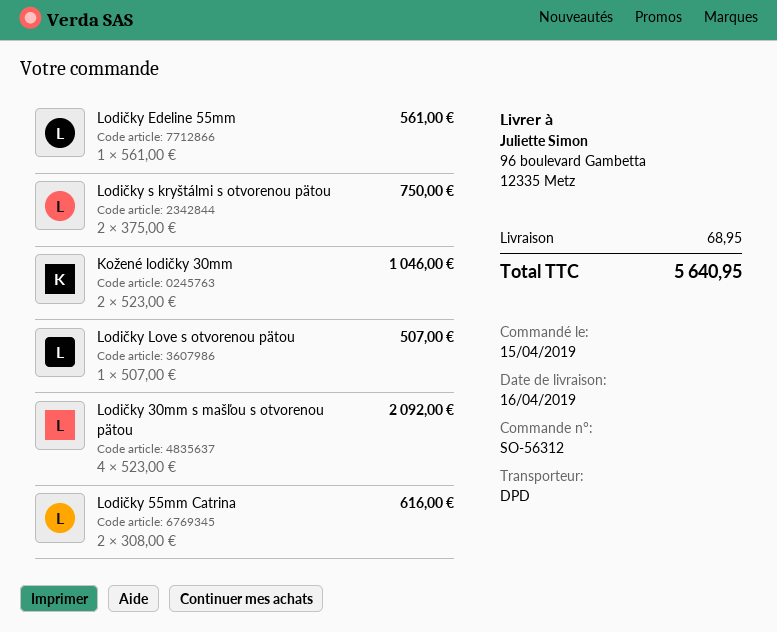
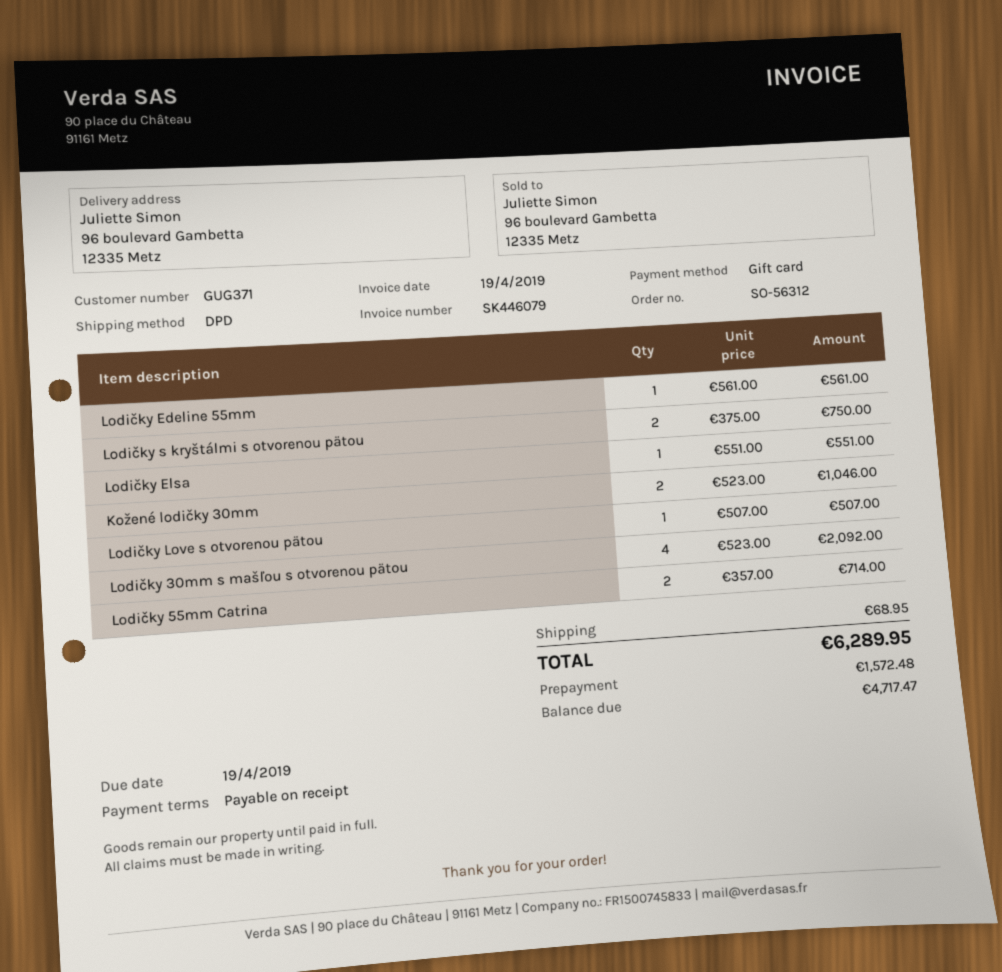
Lodičky 55mm Catrina: 2 x 308.00 = 616.00 -> 2 x 357.00 = 714.00
Lodičky Elsa: none -> 1 x 551.00 = 551.00
total: 5640.95 -> 6289.95

